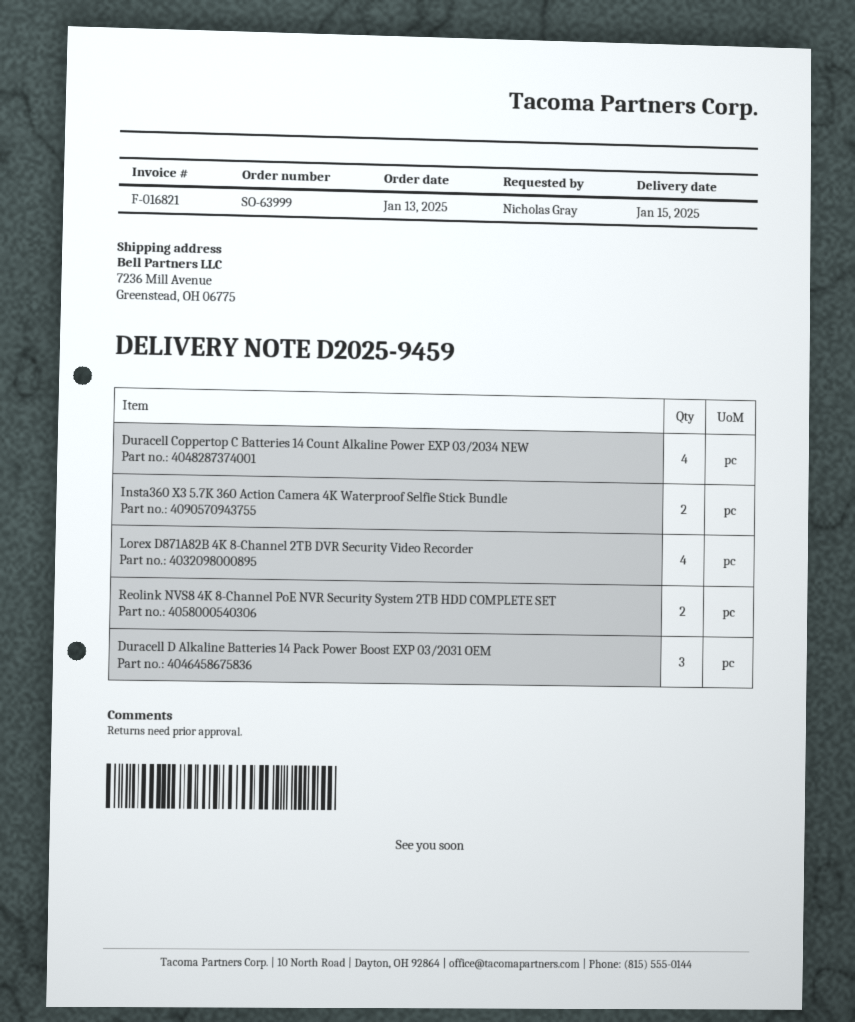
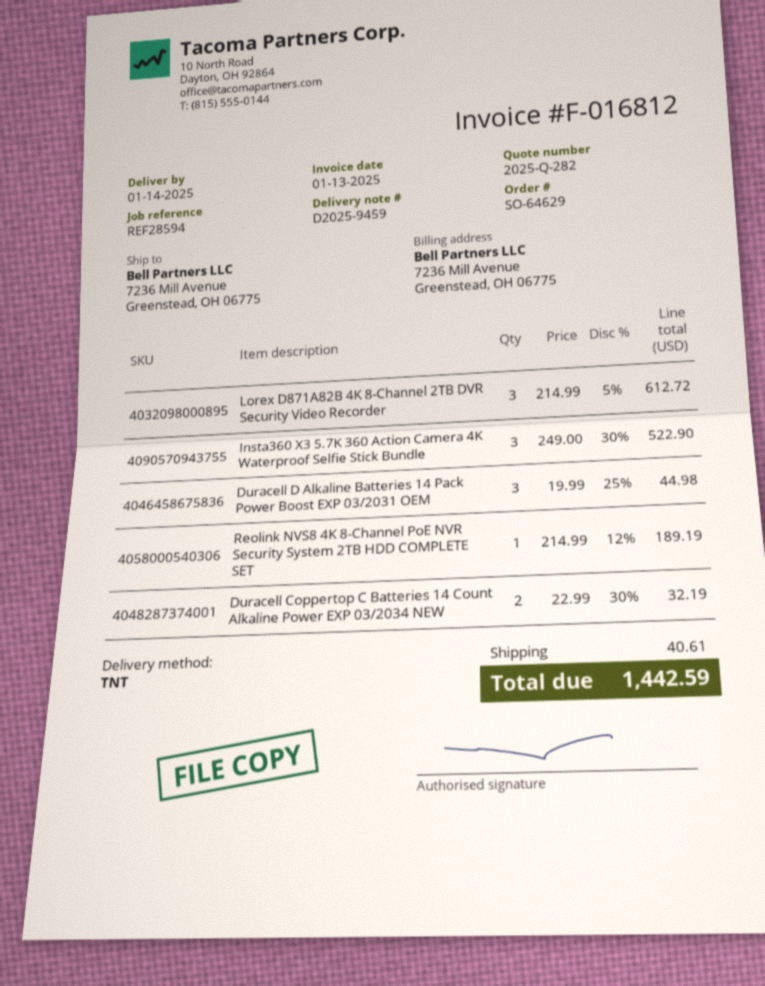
order number: SO-63999 -> SO-64629
delivery date: 2025-01-15 -> 2025-01-14
invoice number: F-016821 -> F-016812
Duracell Coppertop C Batteries 14 Count Alkaline Power EXP 03/2034 NEW: 4 -> 2
Insta360 X3 5.7K 360 Action Camera 4K Waterproof Selfie Stick Bundle: 2 -> 3
Lorex D871A82B 4K 8-Channel 2TB DVR Security Video Recorder: 4 -> 3
Reolink NVS8 4K 8-Channel PoE NVR Security System 2TB HDD COMPLETE SET: 2 -> 1

